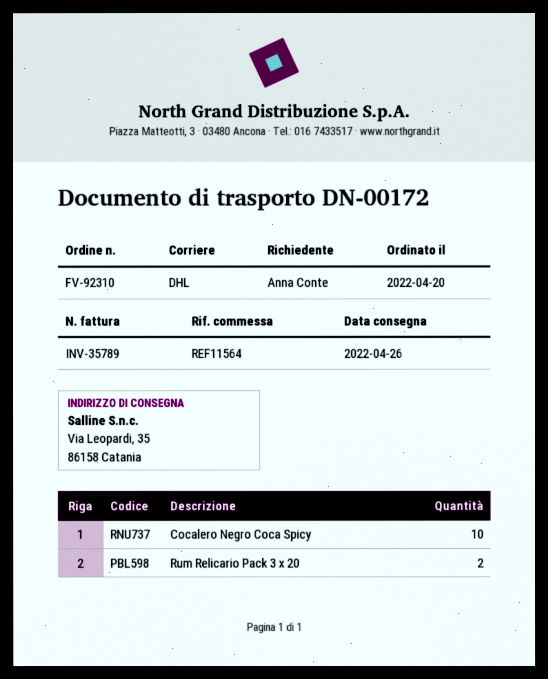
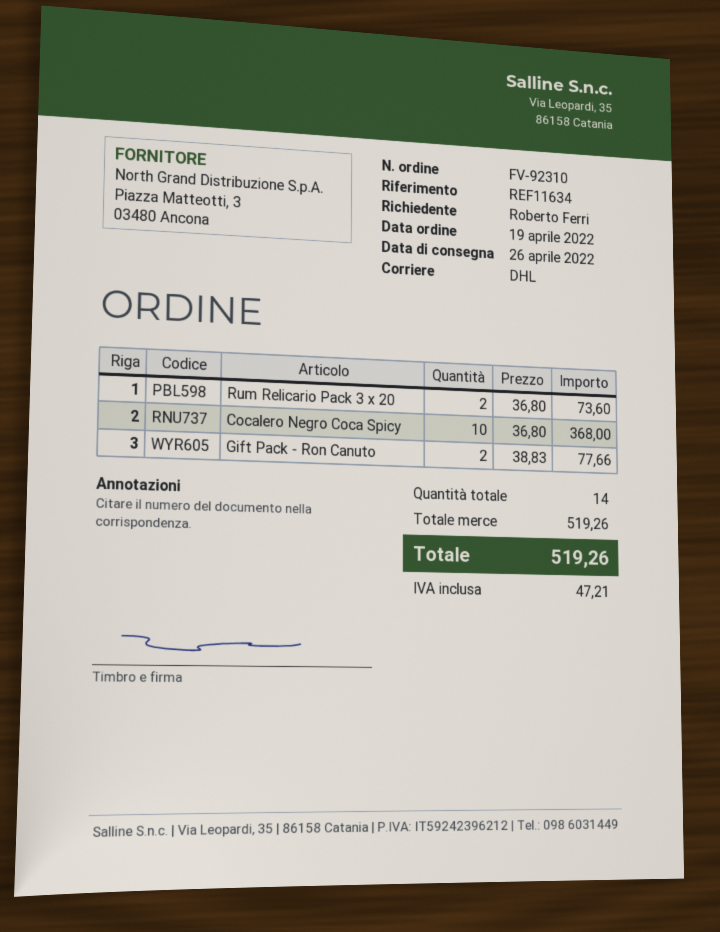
order date: 2022-04-20 -> 2022-04-19
reference: REF11564 -> REF11634
ordered by: Anna Conte -> Roberto Ferri
Gift Pack - Ron Canuto: none -> 2

